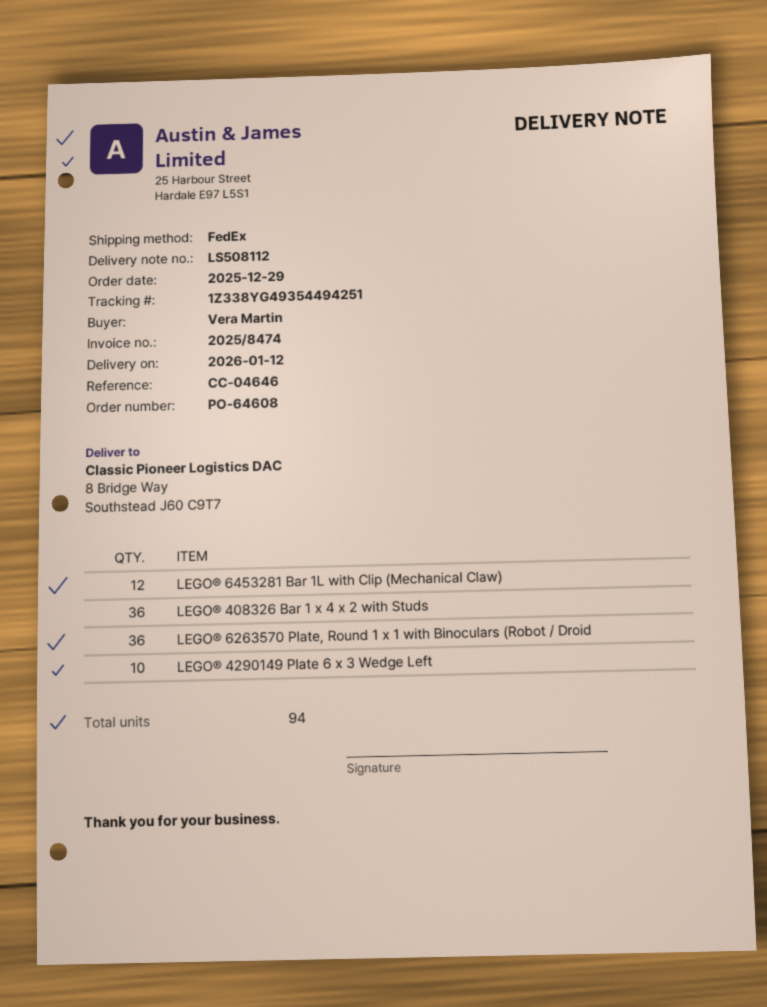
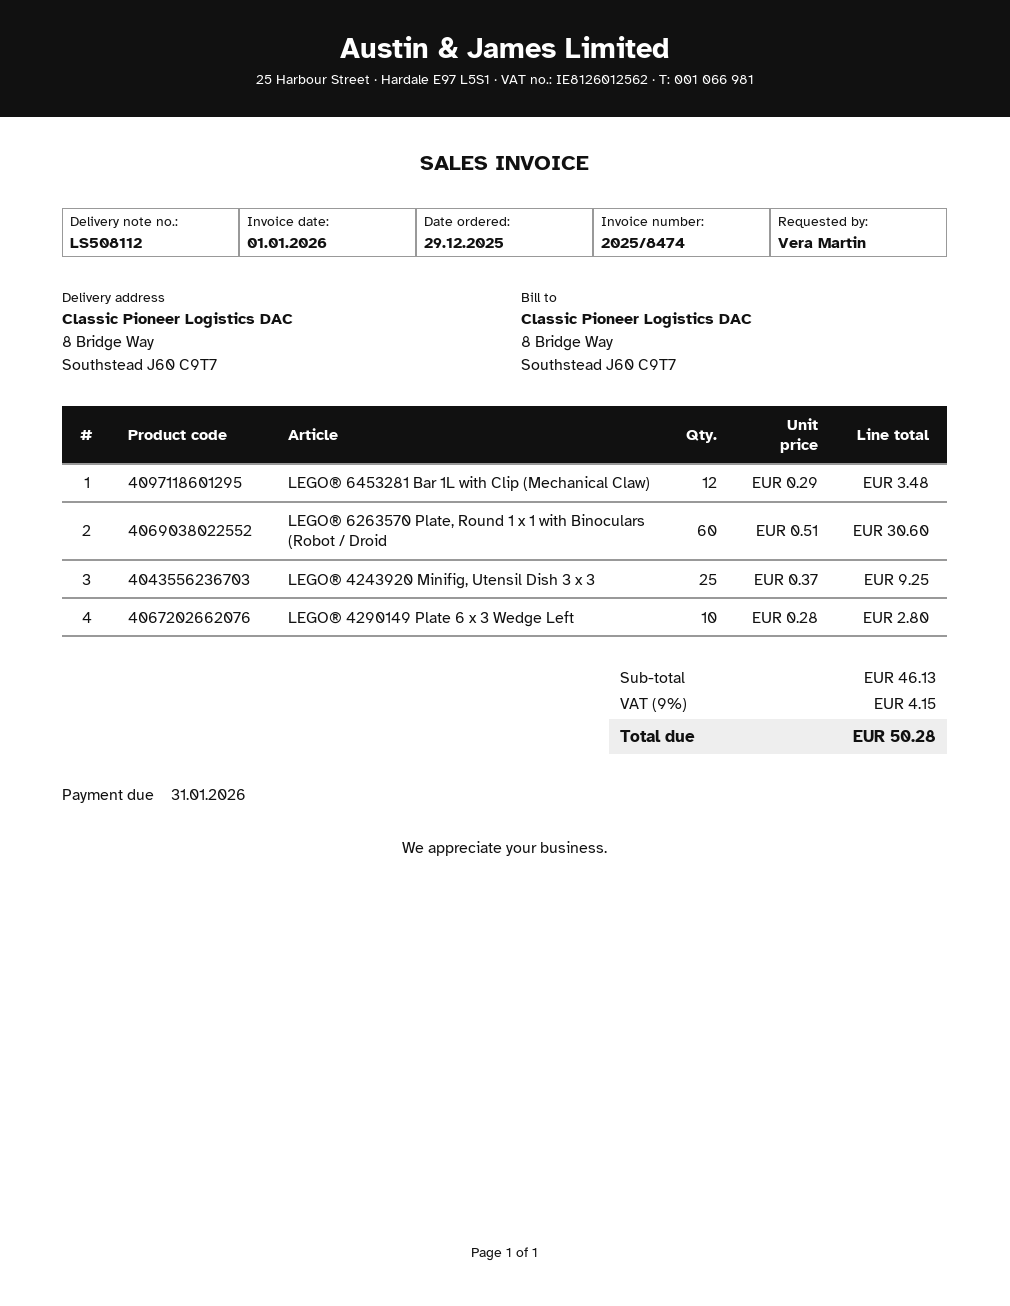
LEGO® 408326 Bar 1 x 4 x 2 with Studs: 36 -> none
LEGO® 6263570 Plate, Round 1 x 1 with Binoculars (Robot / Droid: 36 -> 60
LEGO® 4243920 Minifig, Utensil Dish 3 x 3: none -> 25

